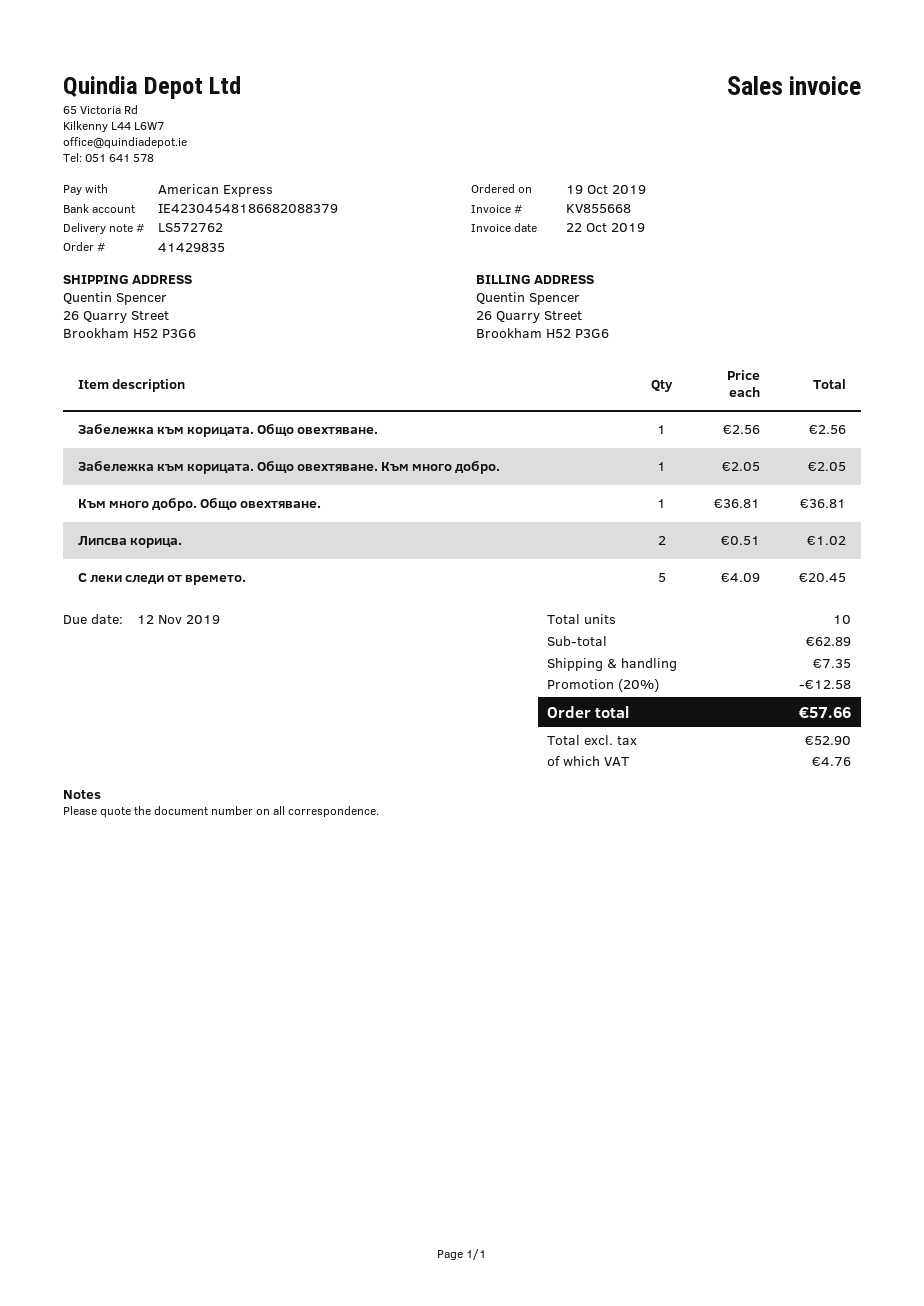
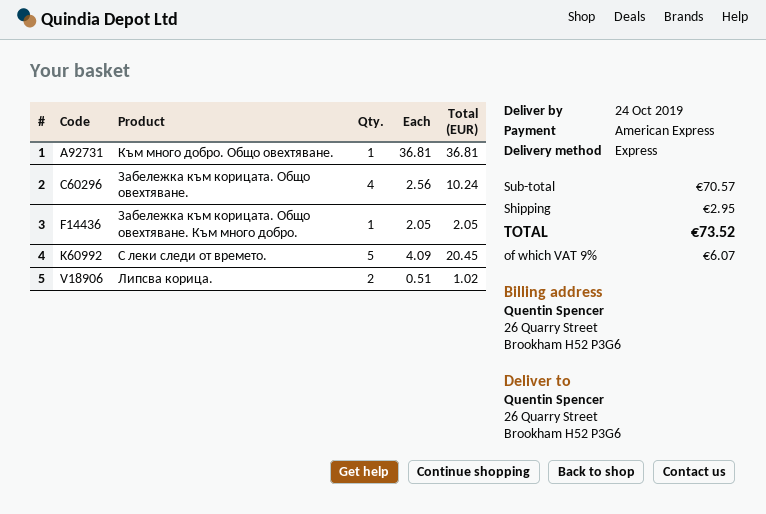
Забележка към корицата. Общо овехтяване.: 1 x 2.56 = 2.56 -> 4 x 2.56 = 10.24
subtotal: 62.89 -> 70.57
discount: 20% = 12.58 -> none
shipping: 7.35 -> 2.95
tax: 4.76 -> 6.07
total: 57.66 -> 73.52

